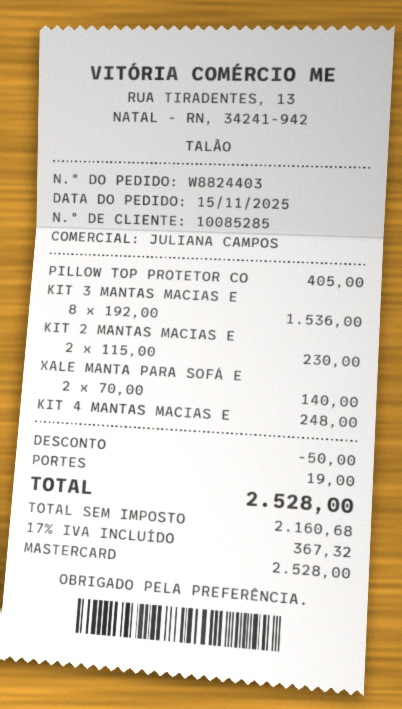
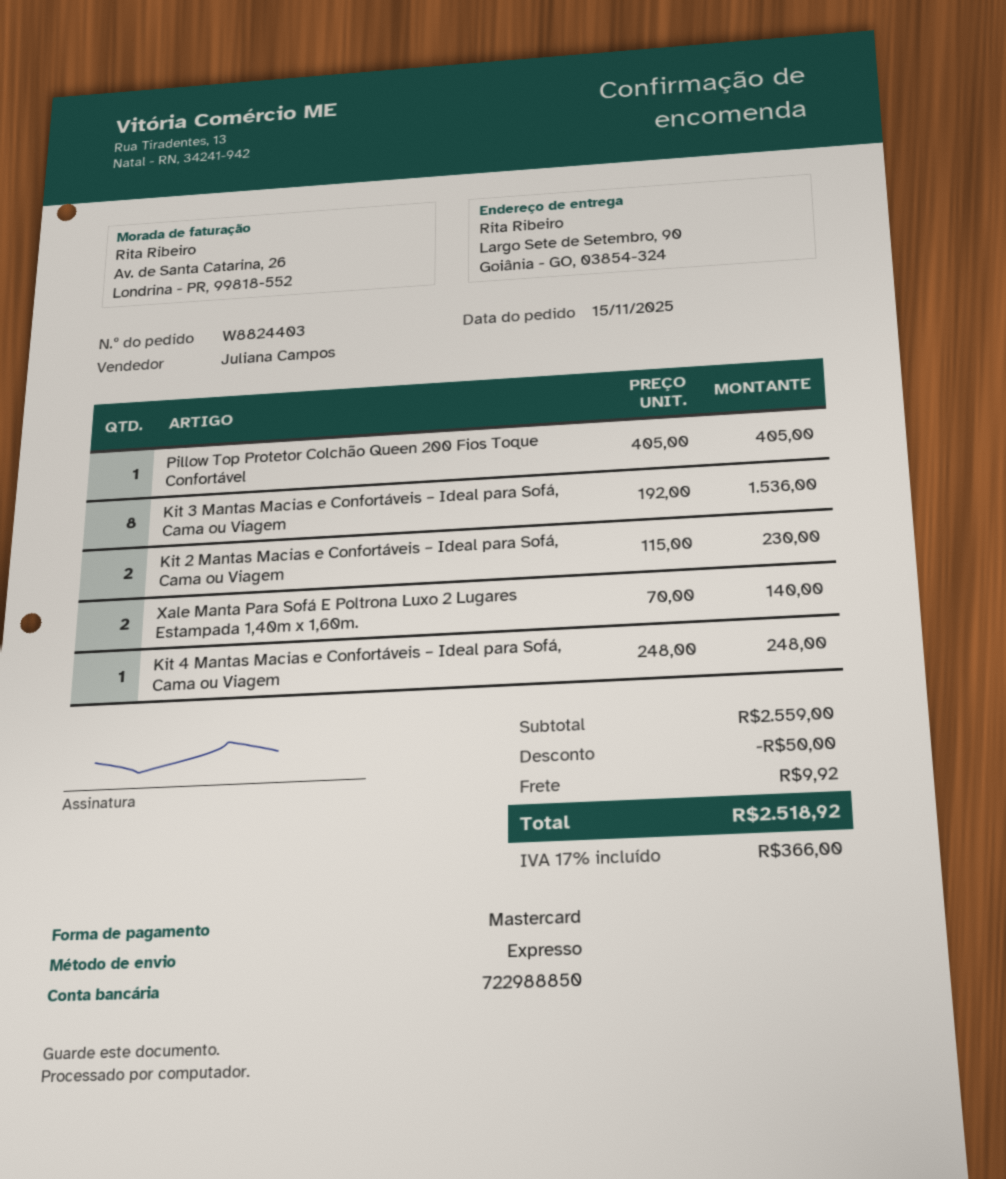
shipping: 19.00 -> 9.92
tax: 17% = 367.32 -> 17% = 366.00
total: 2528.00 -> 2518.92

